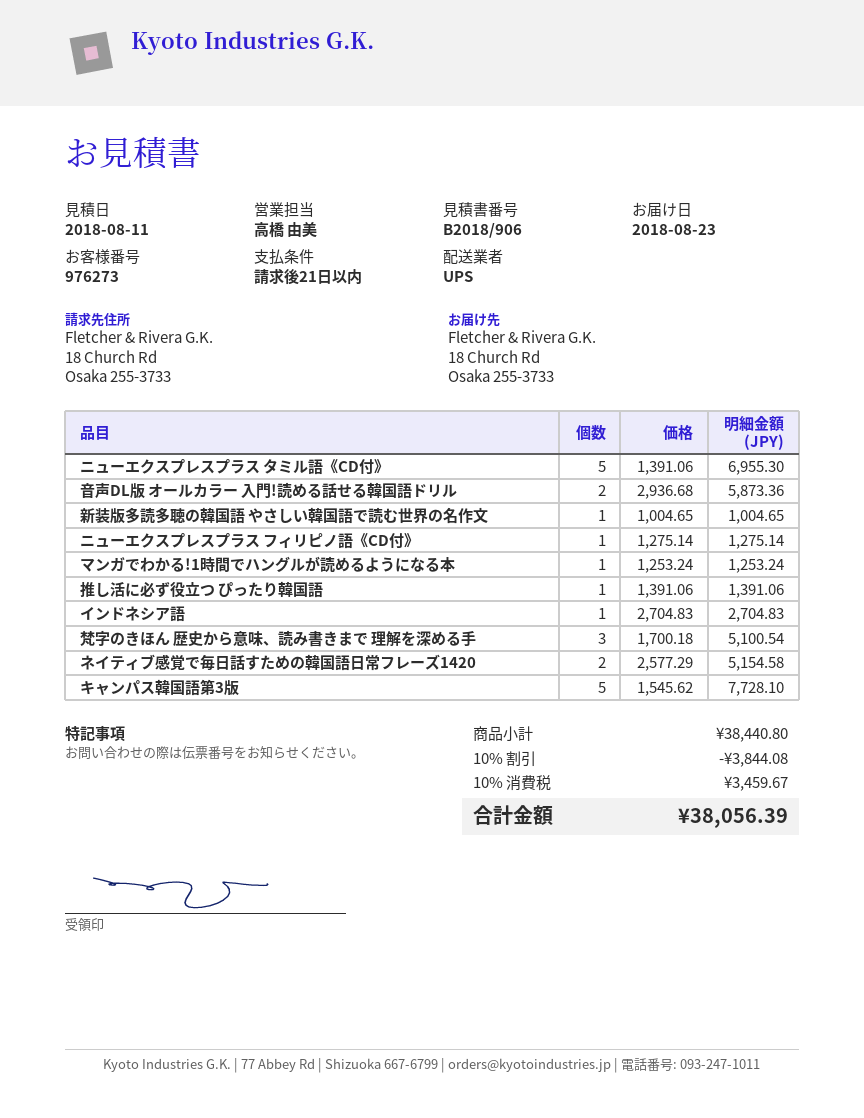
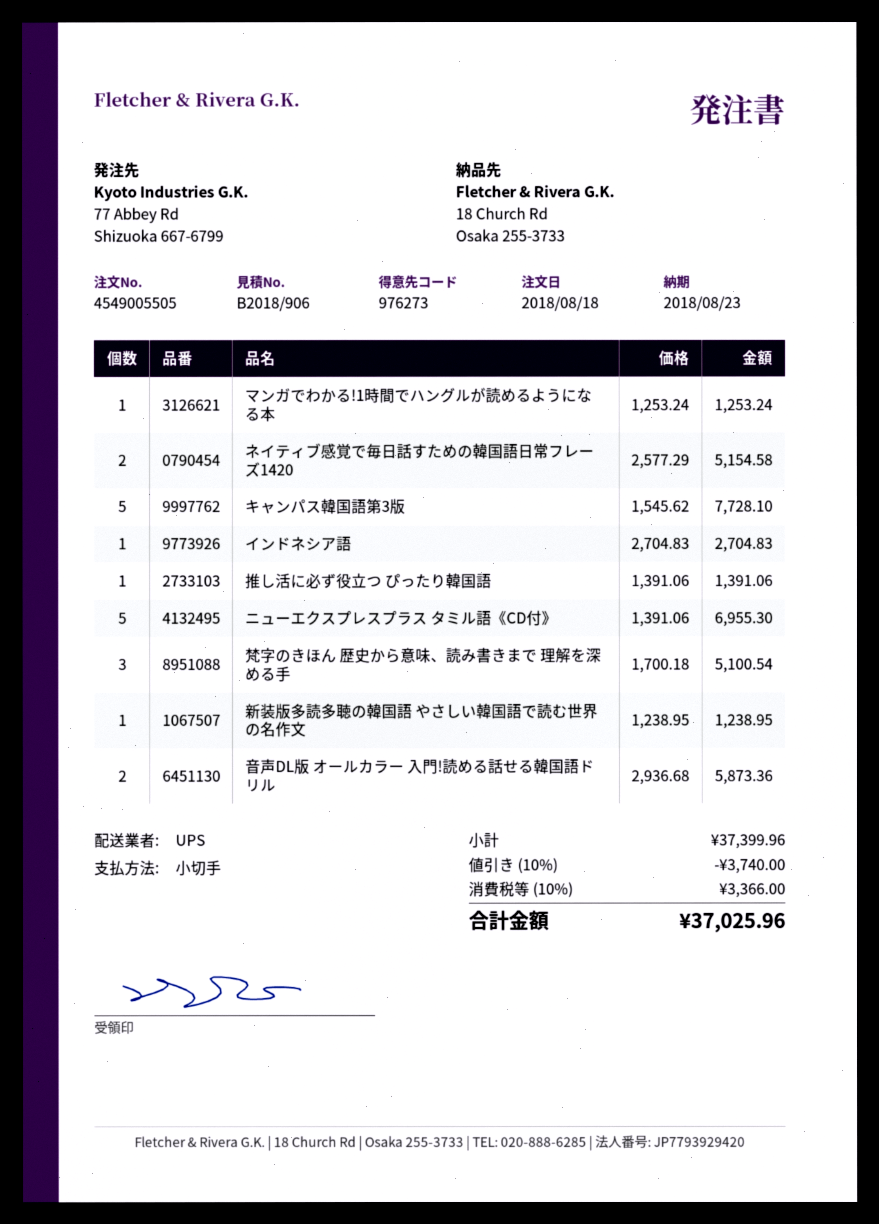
新装版多読多聴の韓国語 やさしい韓国語で読む世界の名作文: 1 x 1004.65 = 1004.65 -> 1 x 1238.95 = 1238.95
ニューエクスプレスプラス フィリピノ語《CD付》: 1 x 1275.14 = 1275.14 -> none
subtotal: 38440.80 -> 37399.96
discount: 10% = 3844.08 -> 10% = 3740.00
tax: 10% = 3459.67 -> 10% = 3366.00
total: 38056.39 -> 37025.96

